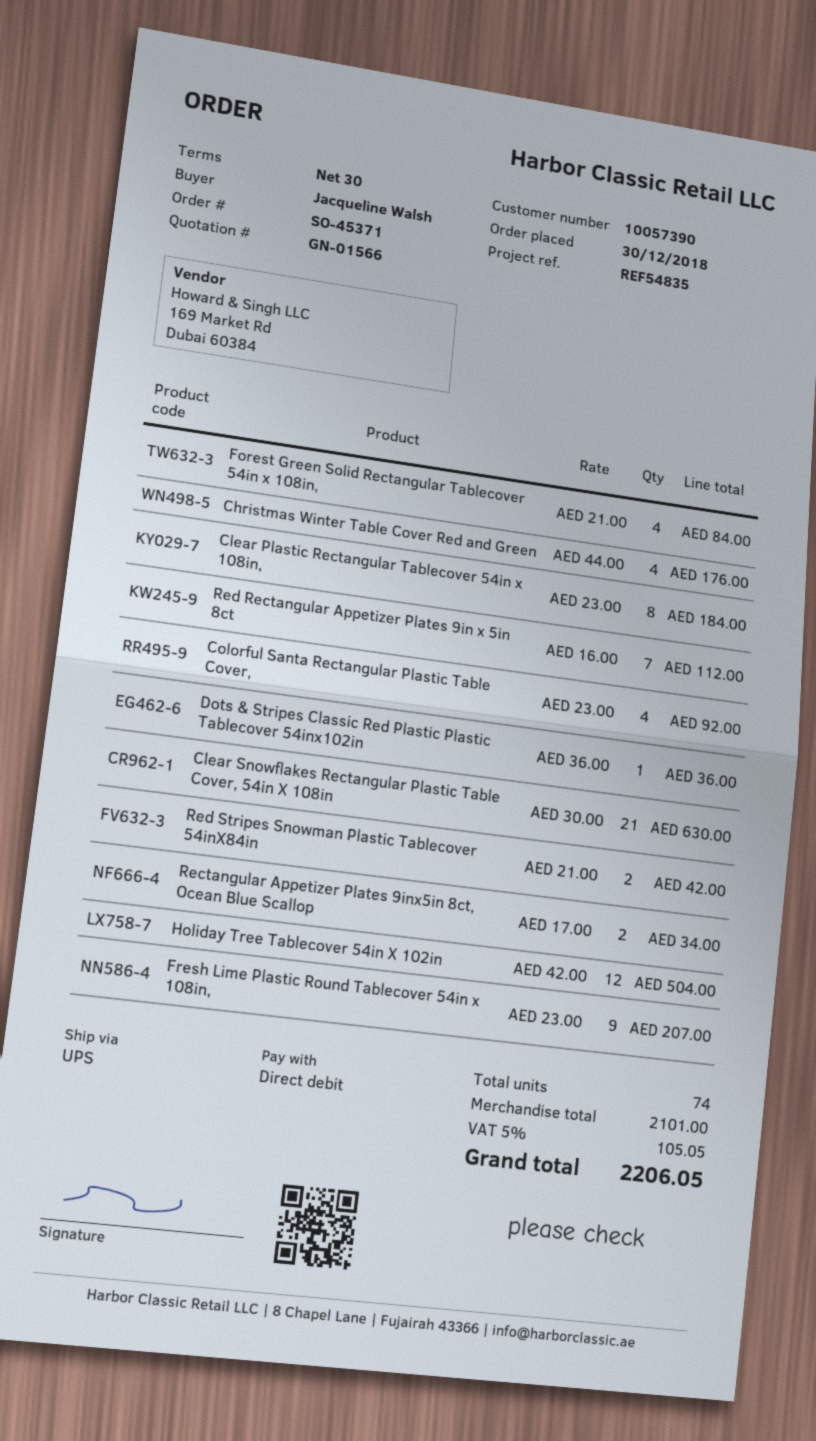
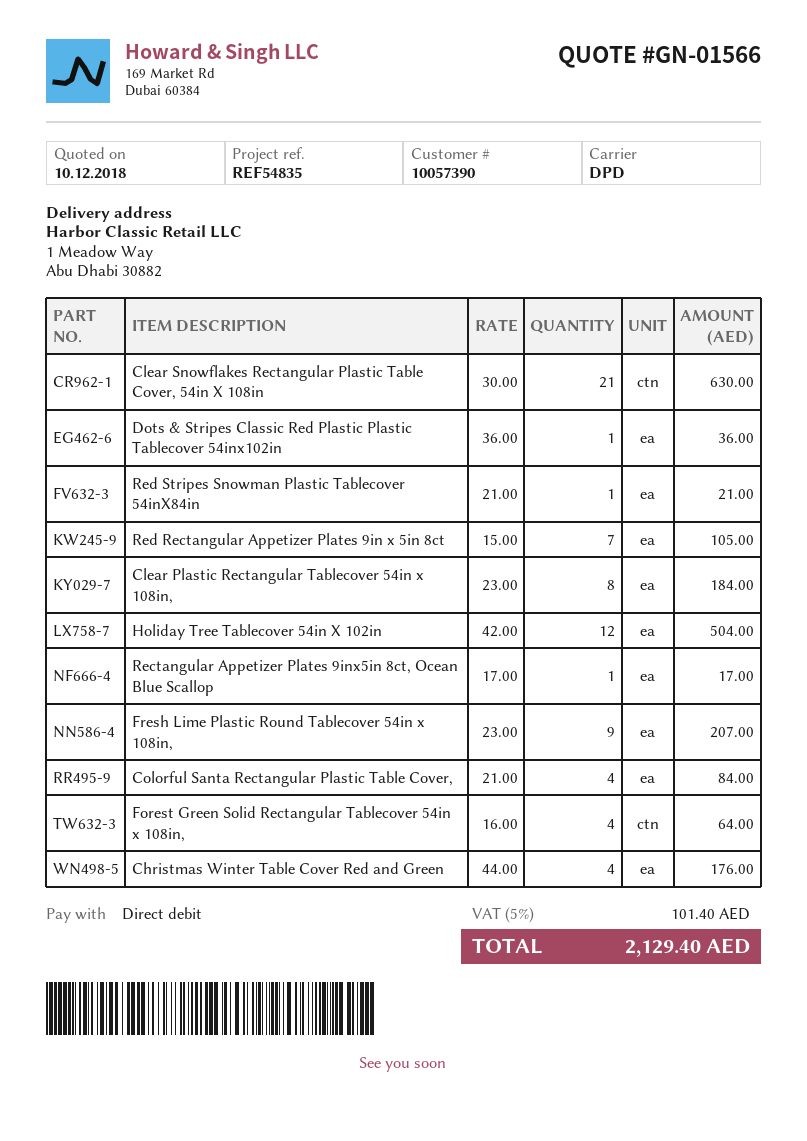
shipping method: UPS -> DPD
Forest Green Solid Rectangular Tablecover 54in x 108in,: 4 x 21.00 = 84.00 -> 4 x 16.00 = 64.00
Red Rectangular Appetizer Plates 9in x 5in 8ct: 7 x 16.00 = 112.00 -> 7 x 15.00 = 105.00
Colorful Santa Rectangular Plastic Table Cover,: 4 x 23.00 = 92.00 -> 4 x 21.00 = 84.00
Red Stripes Snowman Plastic Tablecover 54inX84in: 2 x 21.00 = 42.00 -> 1 x 21.00 = 21.00
Rectangular Appetizer Plates 9inx5in 8ct, Ocean Blue Scallop: 2 x 17.00 = 34.00 -> 1 x 17.00 = 17.00
tax: 5% = 105.05 -> 5% = 101.40
total: 2206.05 -> 2129.40

